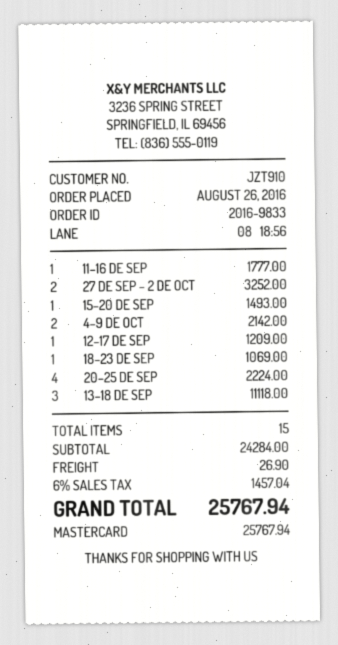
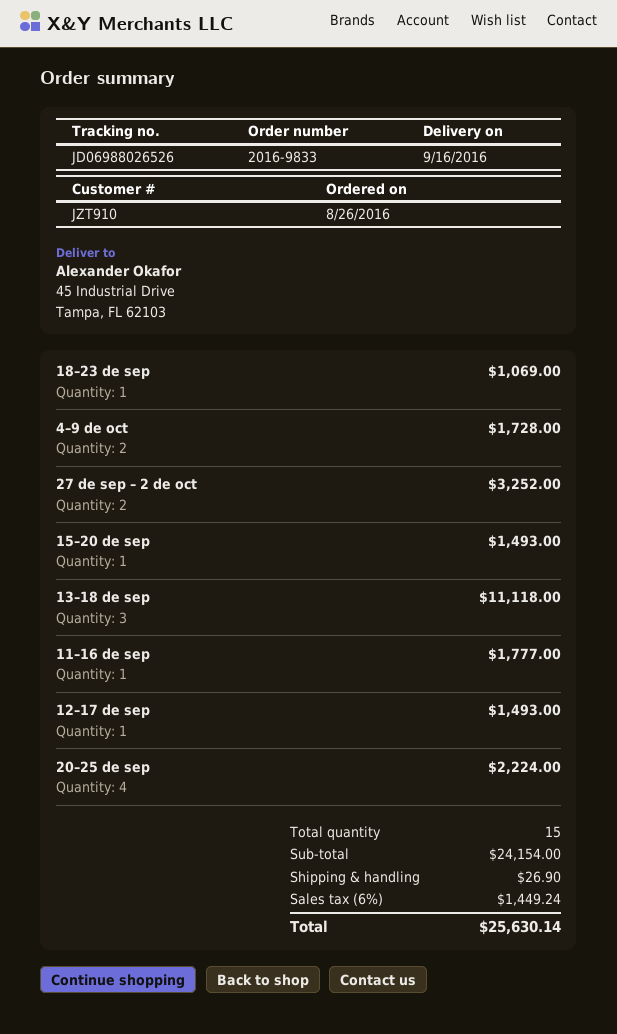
4–9 DE OCT: 2 for 2142.00 -> 2 for 1728.00
12–17 DE SEP: 1 for 1209.00 -> 1 for 1493.00
subtotal: 24284.00 -> 24154.00
tax: 6% = 1457.04 -> 6% = 1449.24
total: 25767.94 -> 25630.14

